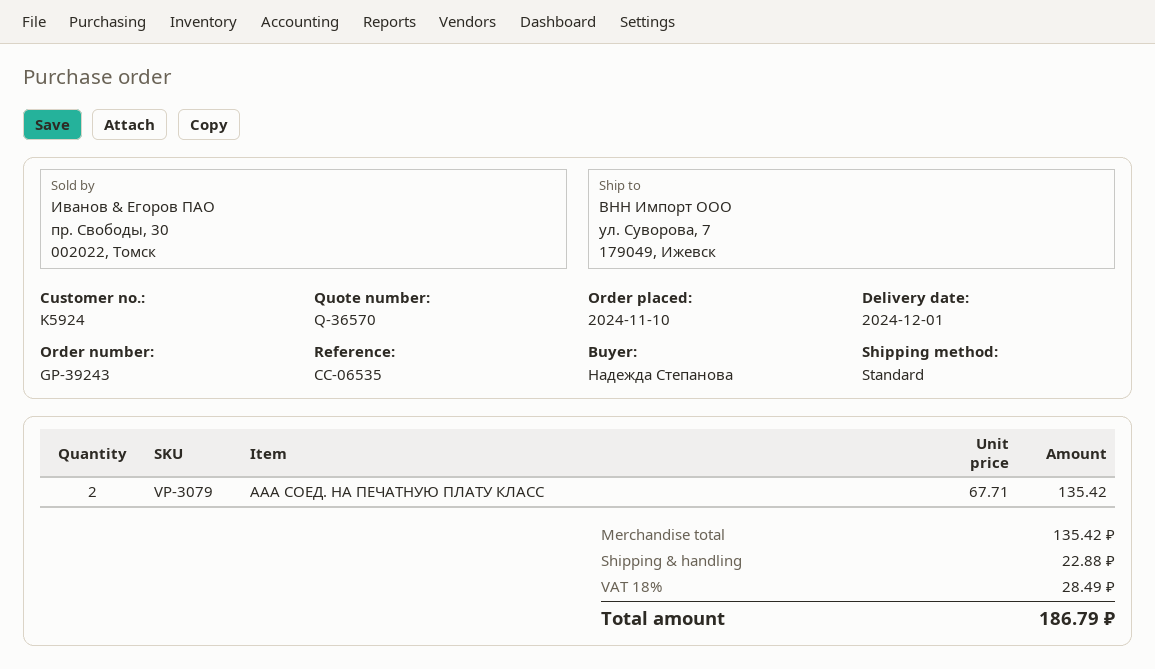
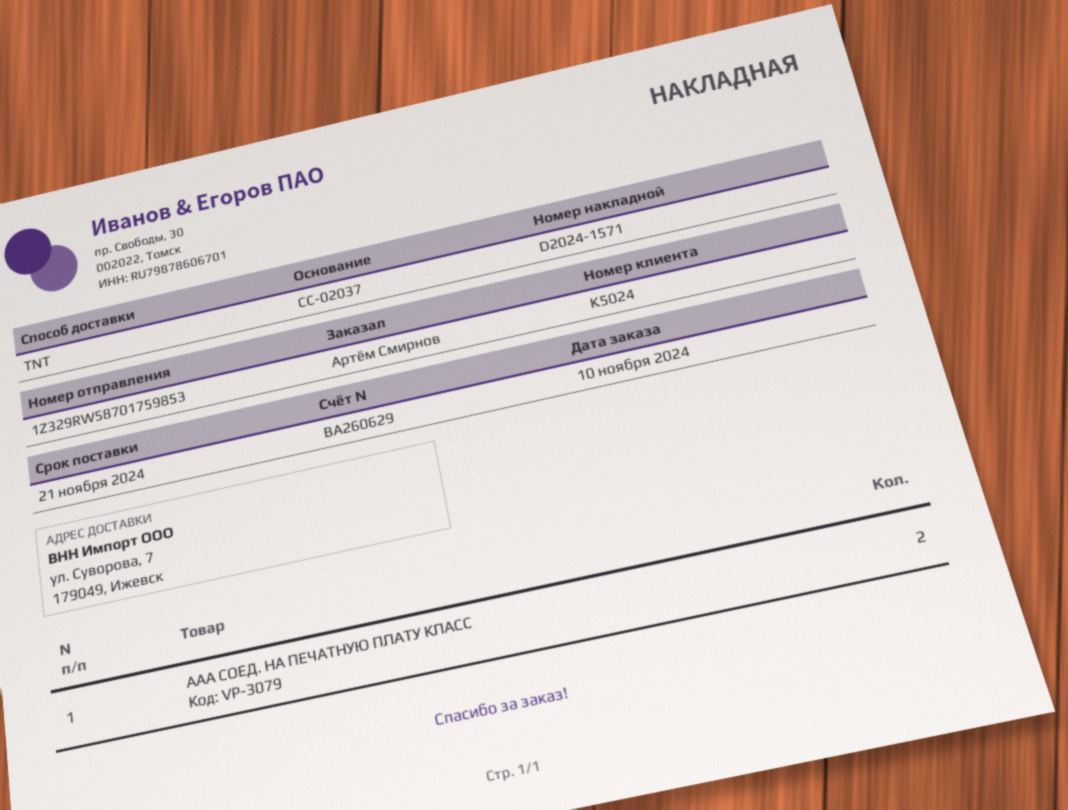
delivery date: 2024-12-01 -> 2024-11-21
customer number: K5924 -> K5024
reference: CC-06535 -> CC-02037
ordered by: Надежда Степанова -> Артём Смирнов
shipping method: standard -> TNT

